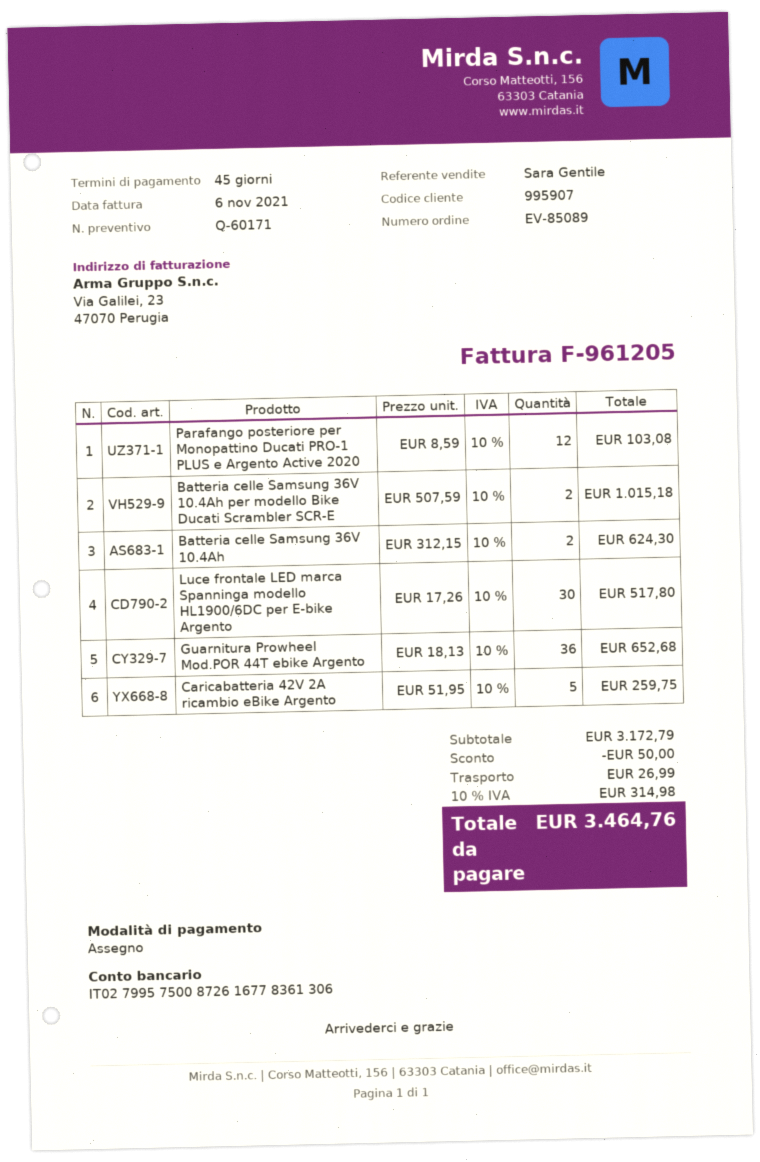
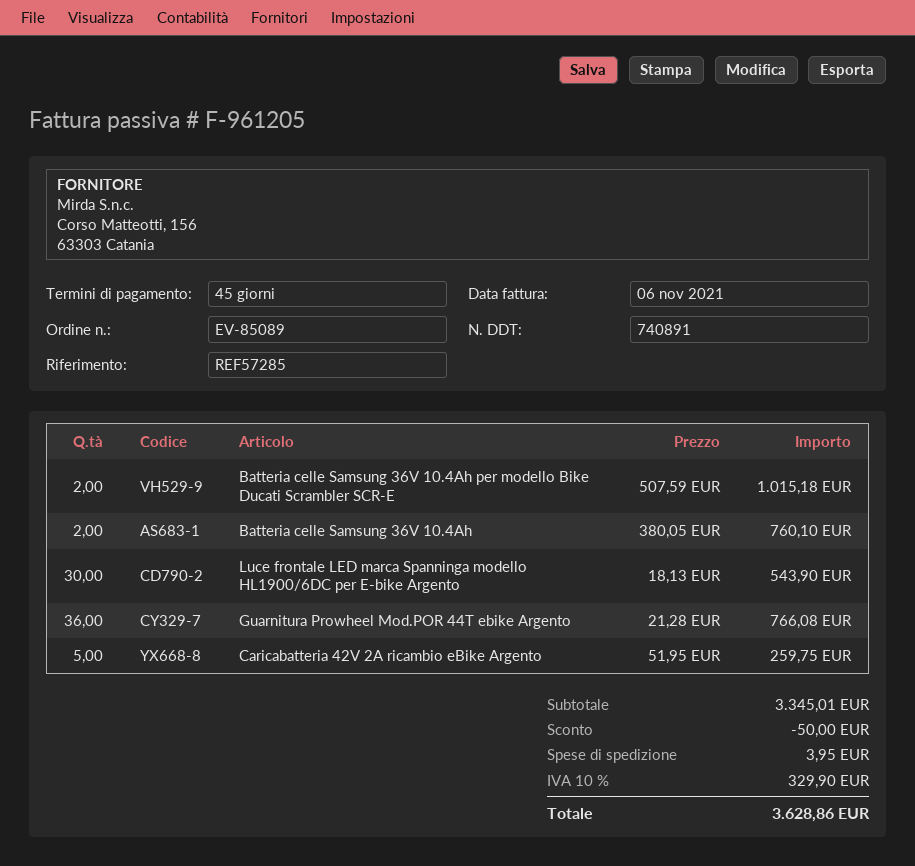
Parafango posteriore per Monopattino Ducati PRO-1 PLUS e Argento Active 2020: 12 x 8.59 = 103.08 -> none
Batteria celle Samsung 36V 10.4Ah: 2 x 312.15 = 624.30 -> 2 x 380.05 = 760.10
Luce frontale LED marca Spanninga modello HL1900/6DC per E-bike Argento: 30 x 17.26 = 517.80 -> 30 x 18.13 = 543.90
Guarnitura Prowheel Mod.POR 44T ebike Argento: 36 x 18.13 = 652.68 -> 36 x 21.28 = 766.08
subtotal: 3172.79 -> 3345.01
shipping: 26.99 -> 3.95
tax: 10% = 314.98 -> 10% = 329.90
total: 3464.76 -> 3628.86

